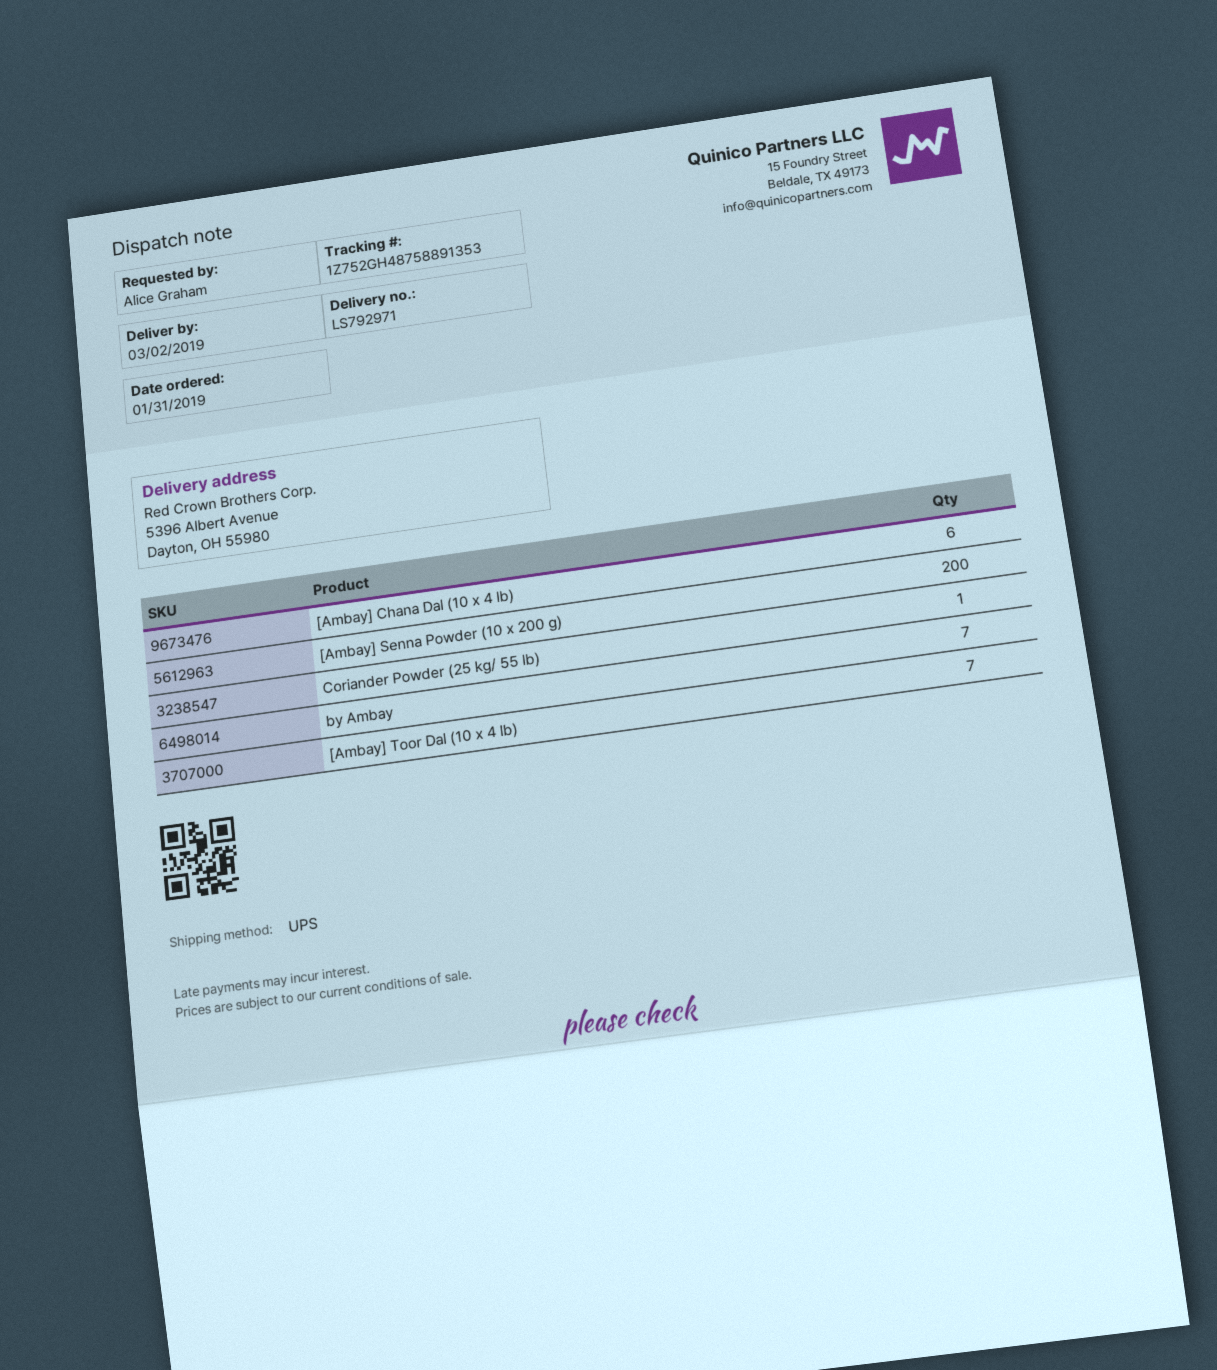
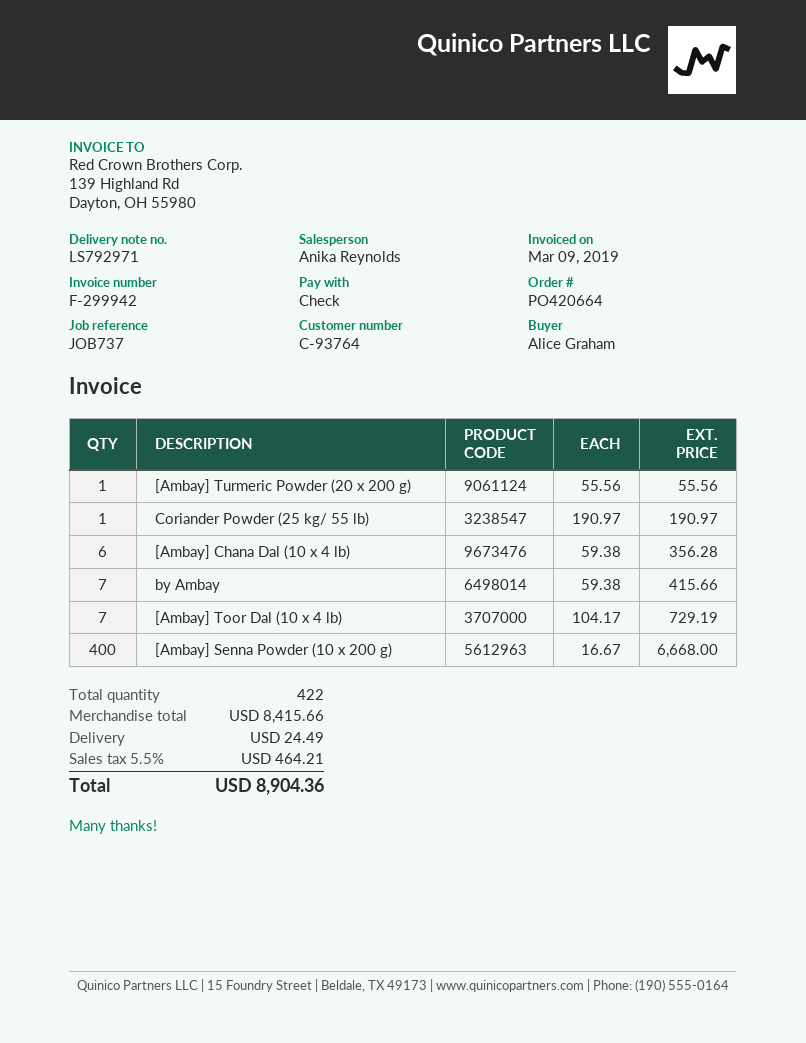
[Ambay] Senna Powder (10 x 200 g): 200 -> 400
[Ambay] Turmeric Powder (20 x 200 g): none -> 1

